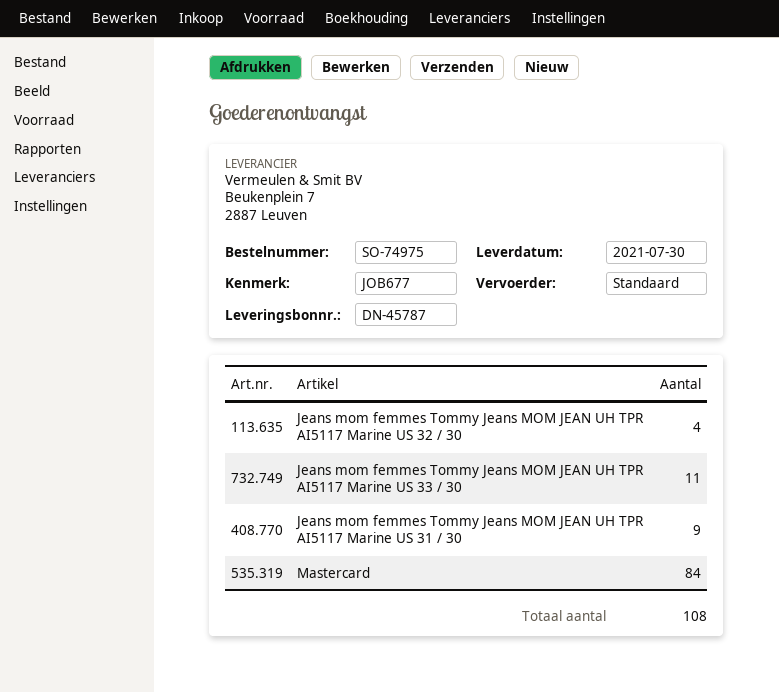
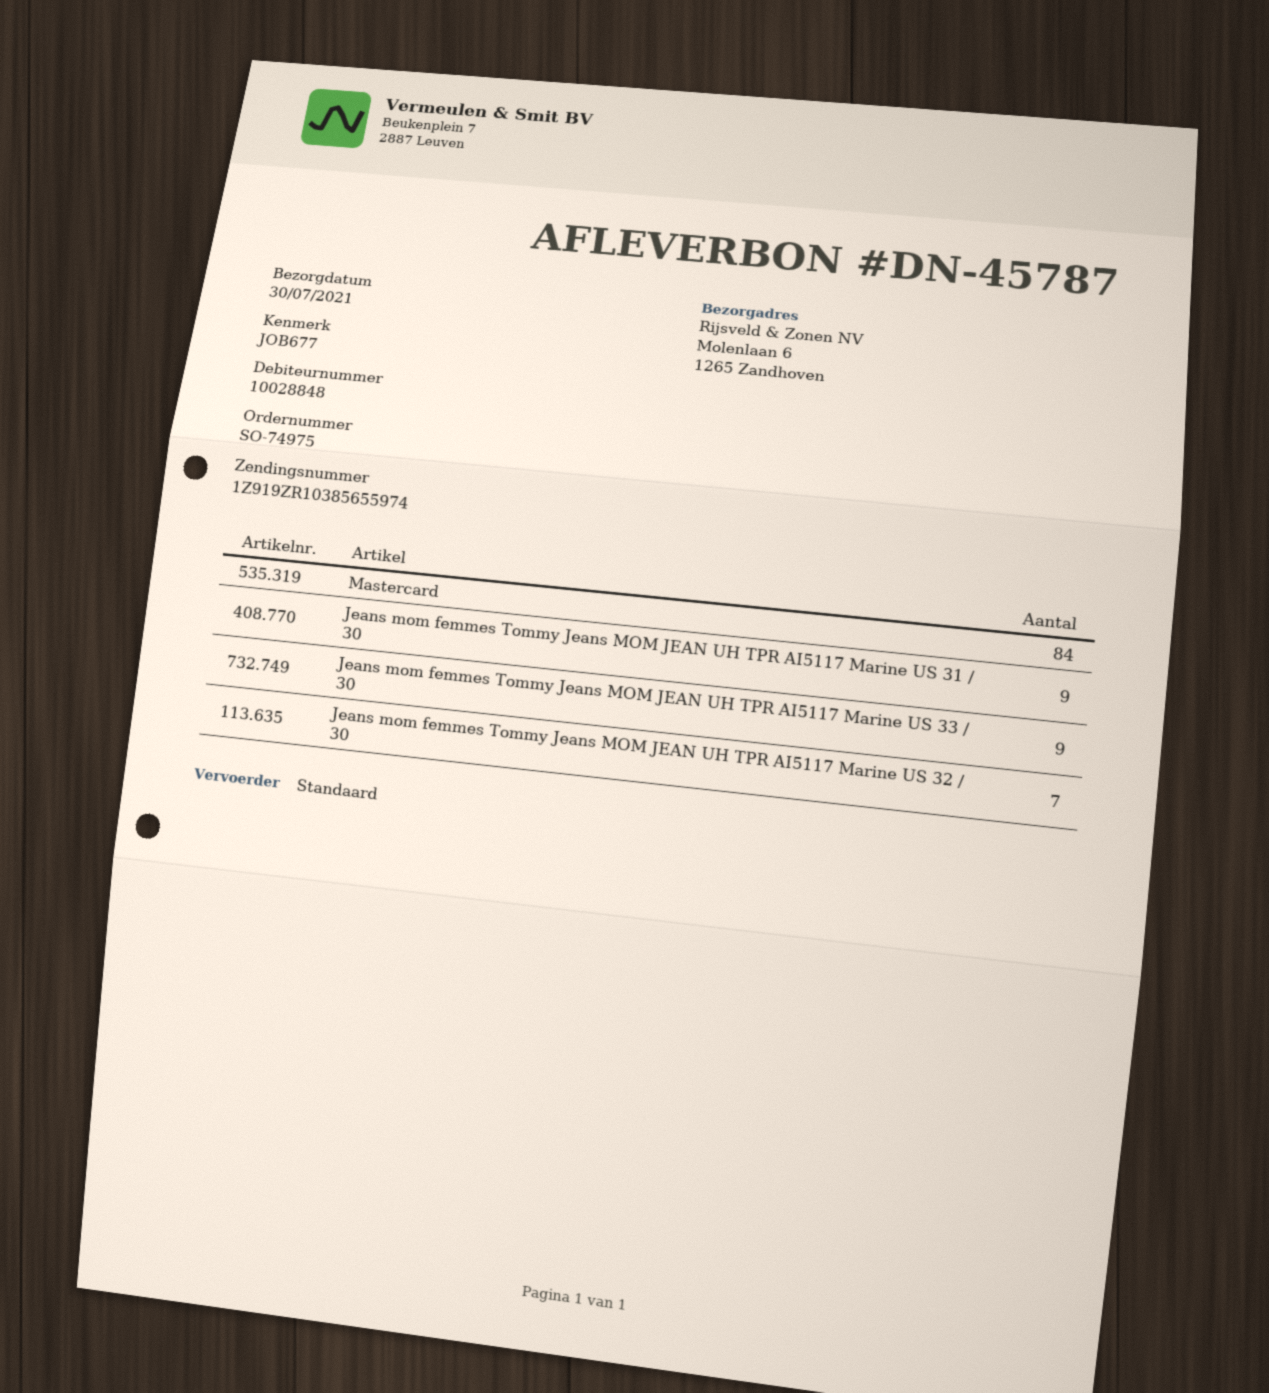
Jeans mom femmes Tommy Jeans MOM JEAN UH TPR AI5117 Marine US 32 / 30: 4 -> 7
Jeans mom femmes Tommy Jeans MOM JEAN UH TPR AI5117 Marine US 33 / 30: 11 -> 9

